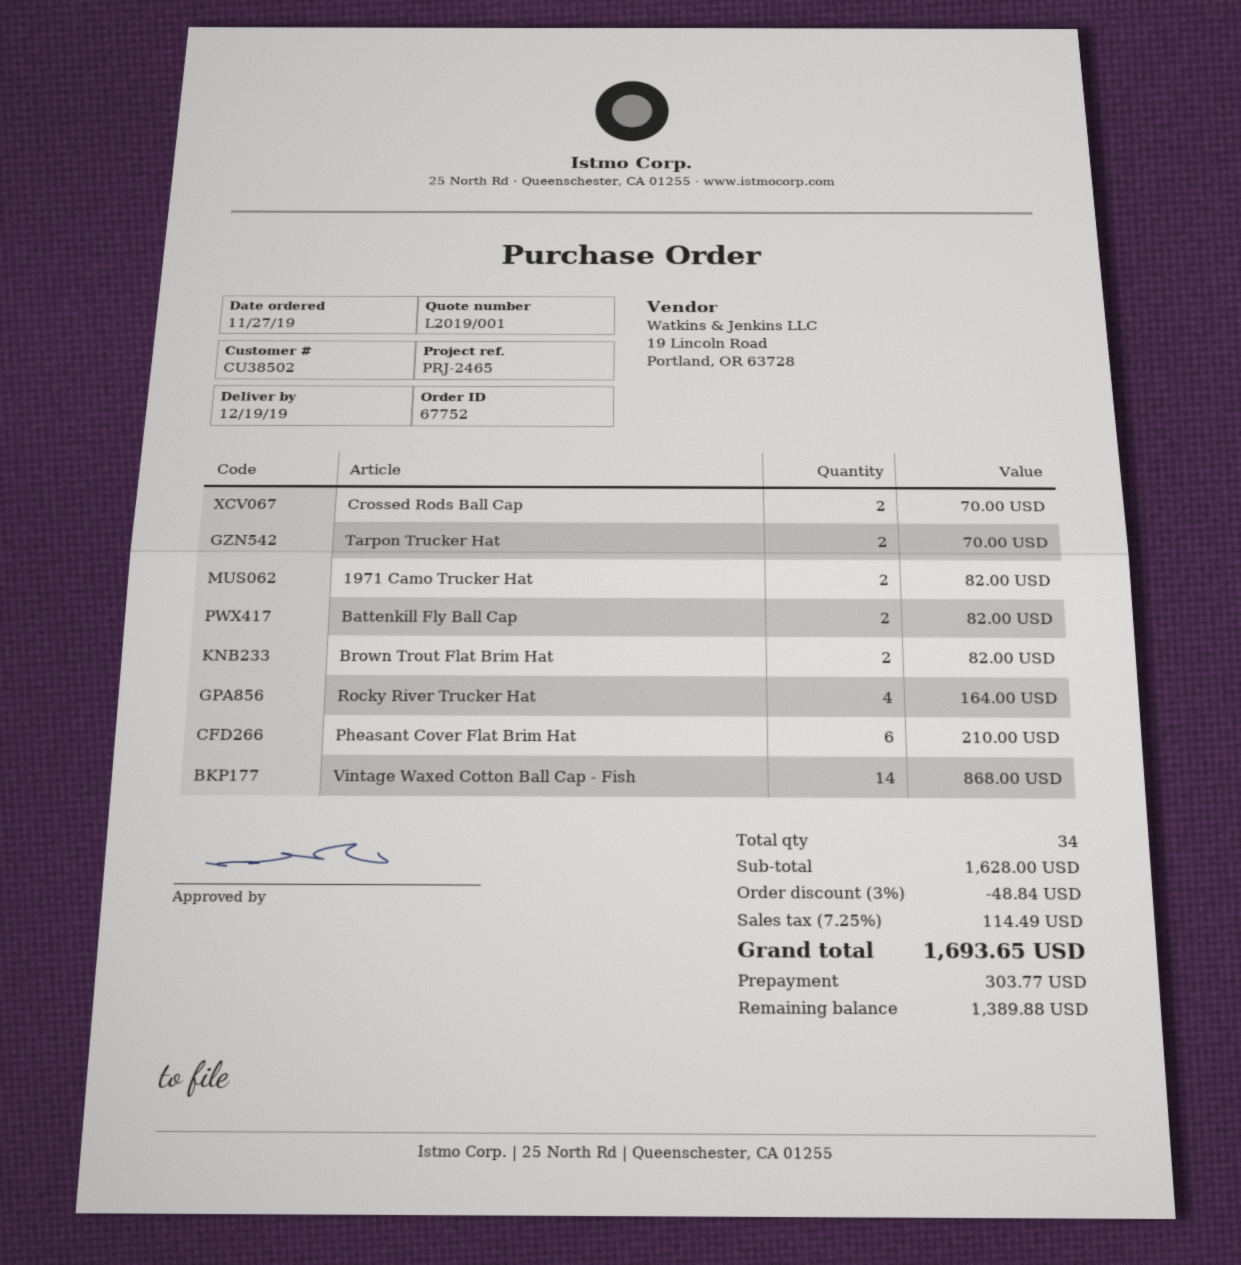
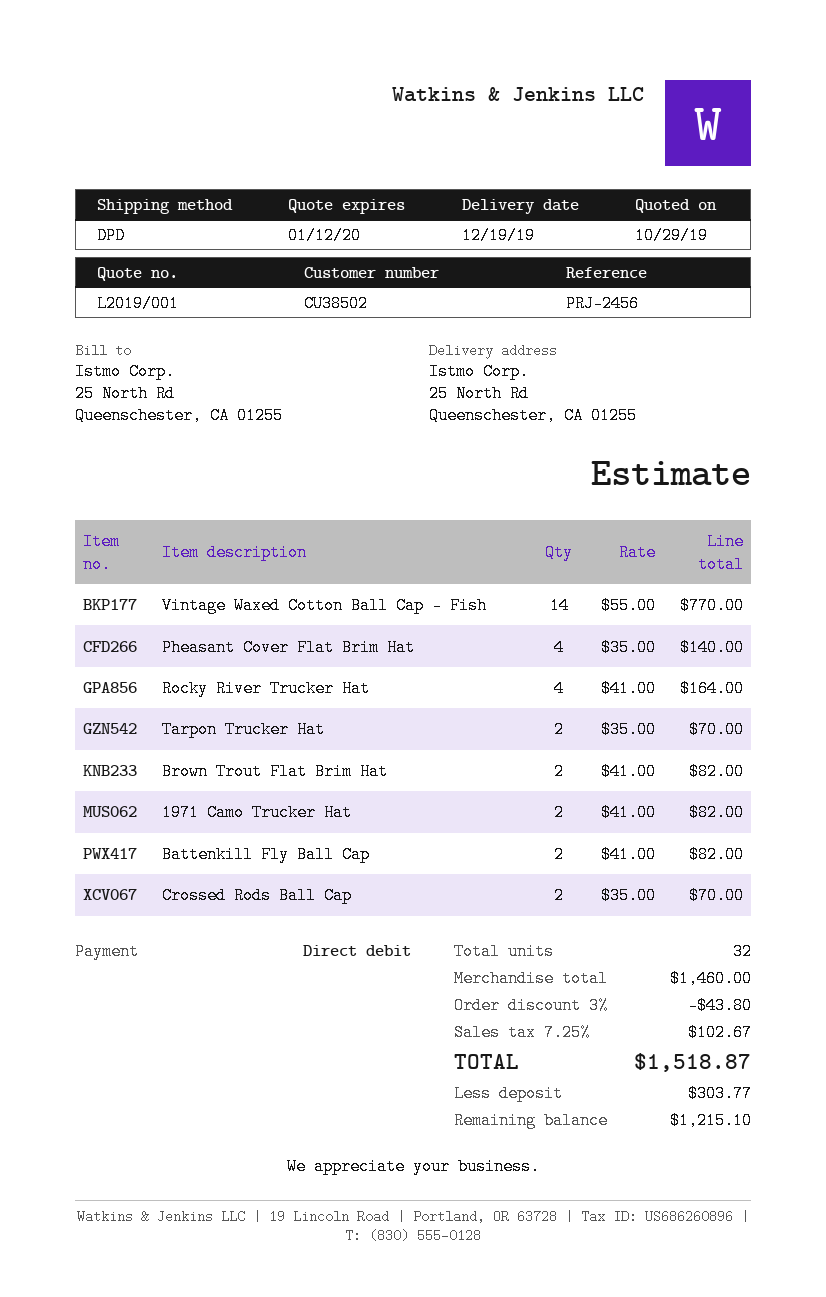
reference: PRJ-2465 -> PRJ-2456
Pheasant Cover Flat Brim Hat: 6 for 210.00 -> 4 for 140.00
Vintage Waxed Cotton Ball Cap - Fish: 14 for 868.00 -> 14 for 770.00
total quantity: 34 -> 32
subtotal: 1628.00 -> 1460.00
discount: 3% = 48.84 -> 3% = 43.80
tax: 7.25% = 114.49 -> 7.25% = 102.67
total: 1693.65 -> 1518.87
balance: 1389.88 -> 1215.10

